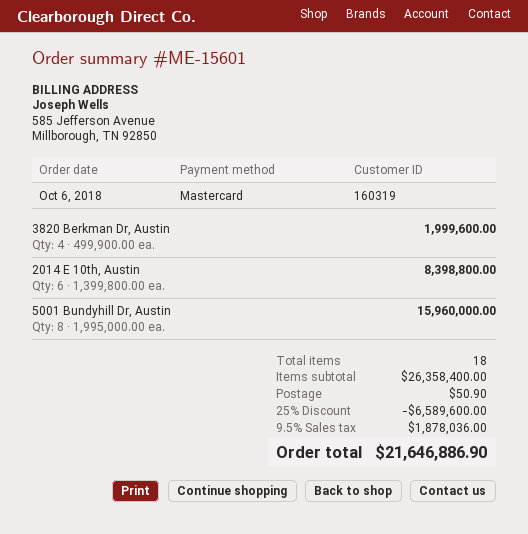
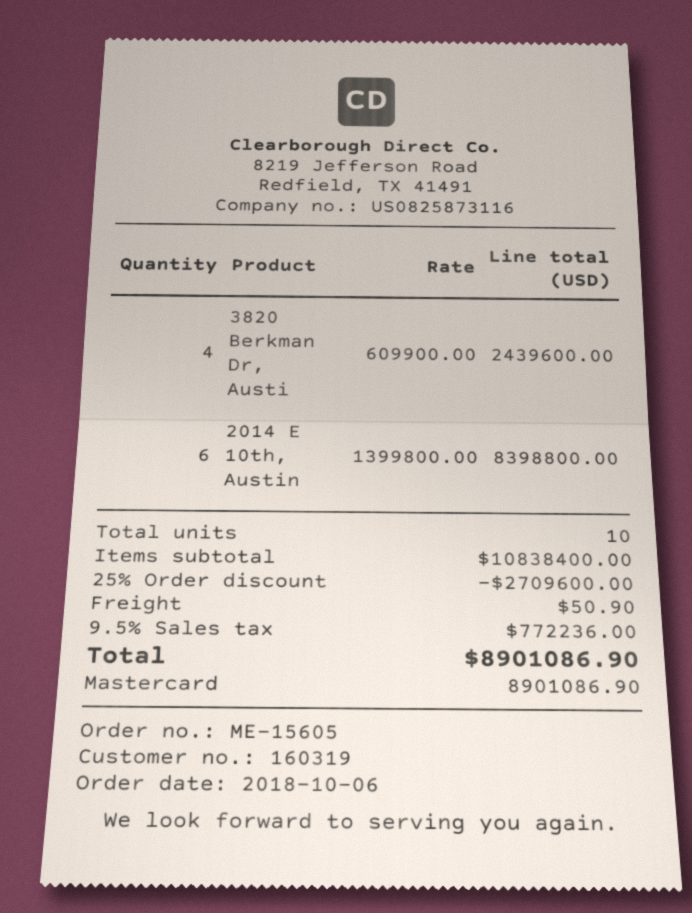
order number: ME-15601 -> ME-15605
3820 Berkman Dr, Austin: 4 x 499900.00 = 1999600.00 -> 4 x 609900.00 = 2439600.00
5001 Bundyhill Dr, Austin: 8 x 1995000.00 = 15960000.00 -> none
total quantity: 18 -> 10
subtotal: 26358400.00 -> 10838400.00
discount: 25% = 6589600.00 -> 25% = 2709600.00
tax: 9.5% = 1878036.00 -> 9.5% = 772236.00
total: 21646886.90 -> 8901086.90

